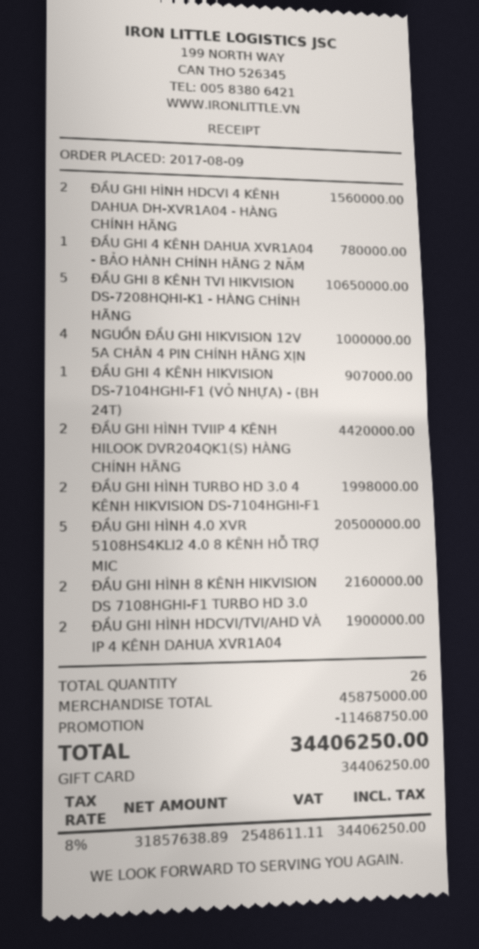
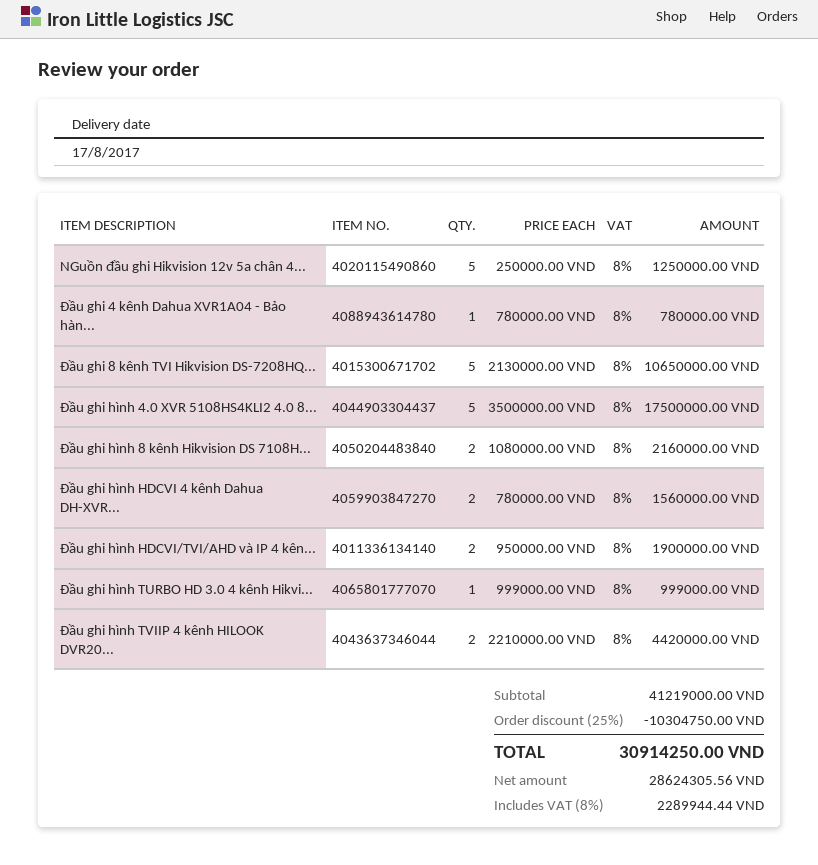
NGUỒN ĐẦU GHI HIKVISION 12V 5A CHÂN 4 PIN CHÍNH HÃNG XỊN: 4 for 1000000.00 -> 5 for 1250000.00
ĐẦU GHI 4 KÊNH HIKVISION DS-7104HGHI-F1 (VỎ NHỰA) - (BH 24T): 1 for 907000.00 -> none
ĐẦU GHI HÌNH TURBO HD 3.0 4 KÊNH HIKVISION DS-7104HGHI-F1: 2 for 1998000.00 -> 1 for 999000.00
ĐẦU GHI HÌNH 4.0 XVR 5108HS4KLI2 4.0 8 KÊNH HỖ TRỢ MIC: 5 for 20500000.00 -> 5 for 17500000.00
subtotal: 45875000.00 -> 41219000.00
discount: 11468750.00 -> 10304750.00
net: 31857638.89 -> 28624305.56
tax: 8% = 2548611.11 -> 8% = 2289944.44
total: 34406250.00 -> 30914250.00

